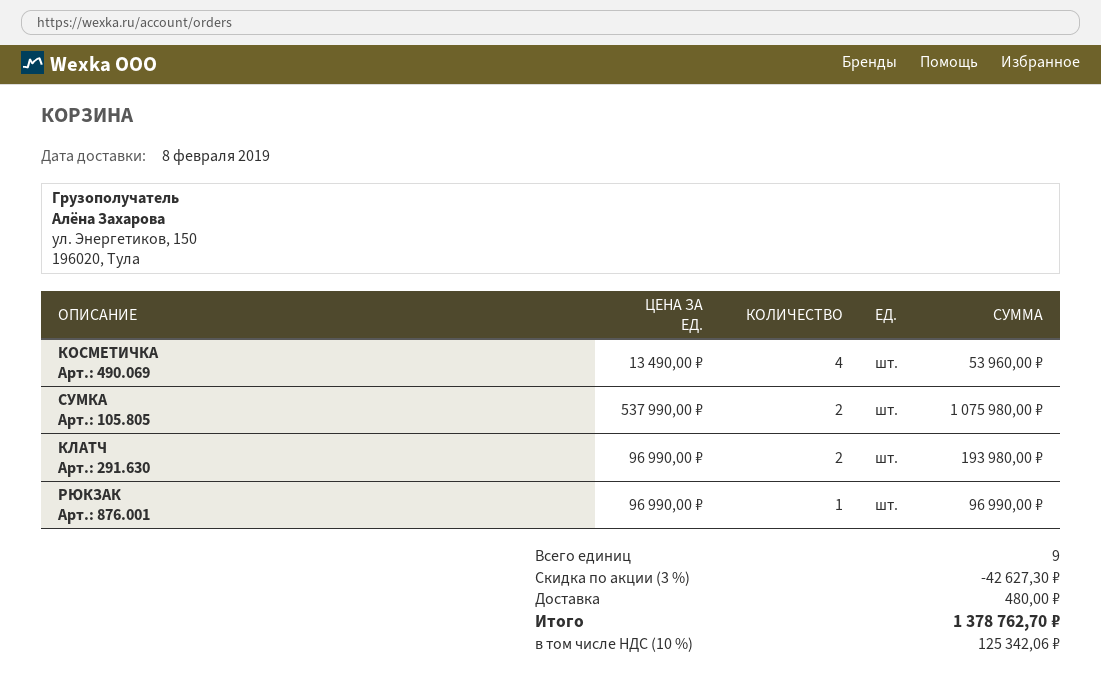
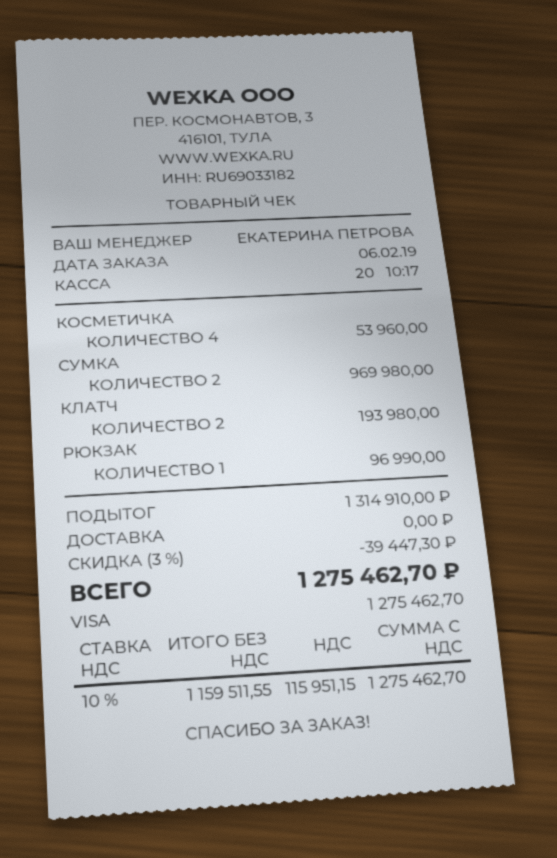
СУМКА: 2 for 1075980.00 -> 2 for 969980.00
discount: 3% = 42627.30 -> 3% = 39447.30
shipping: 480.00 -> 0.00
tax: 10% = 125342.06 -> 10% = 115951.15
total: 1378762.70 -> 1275462.70

